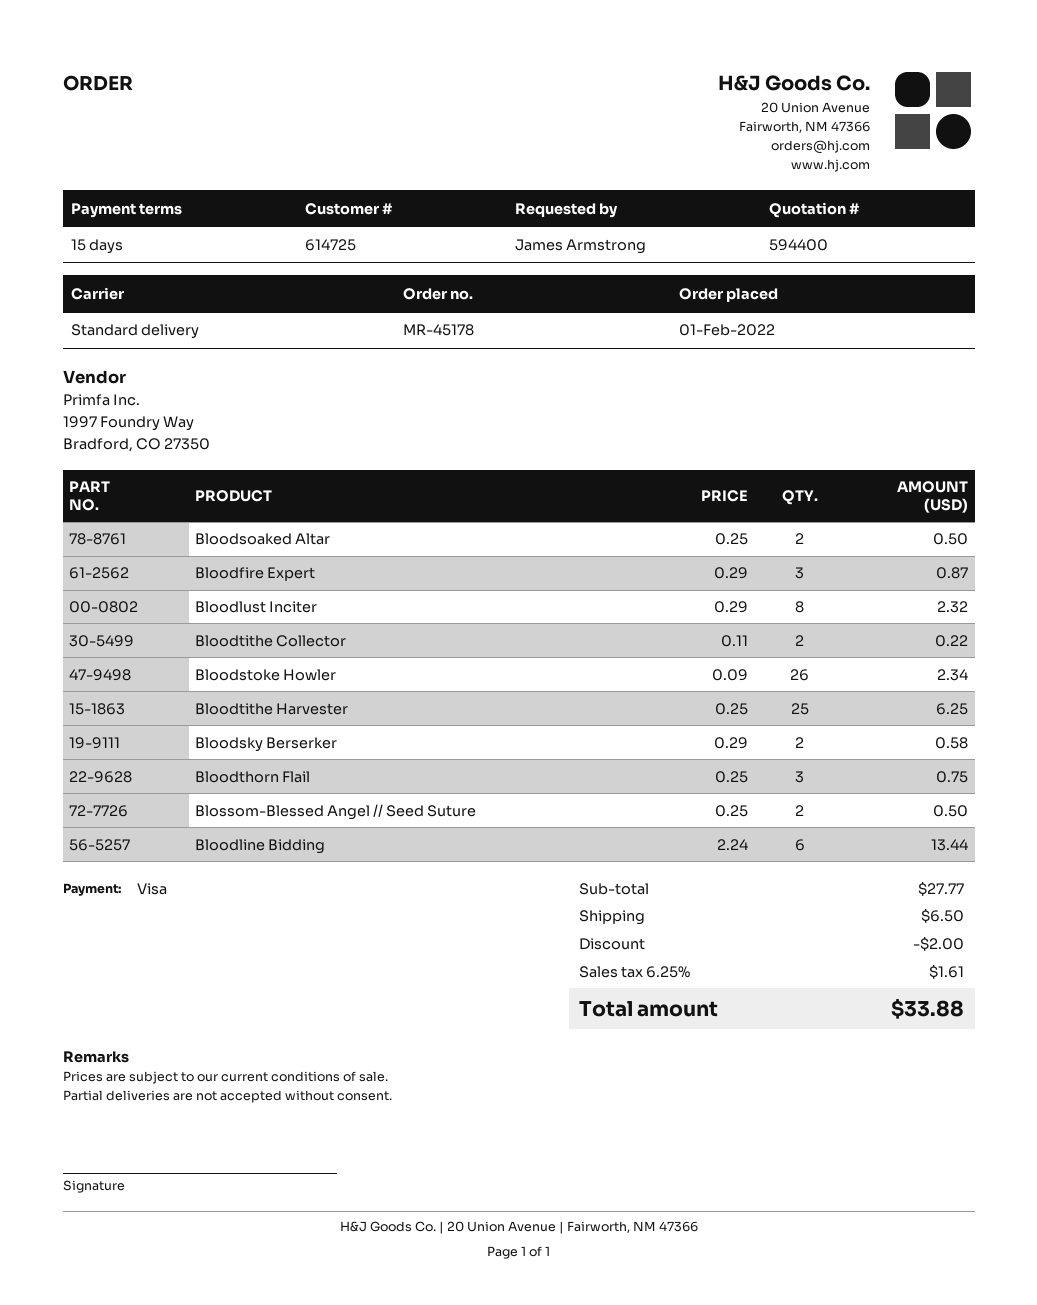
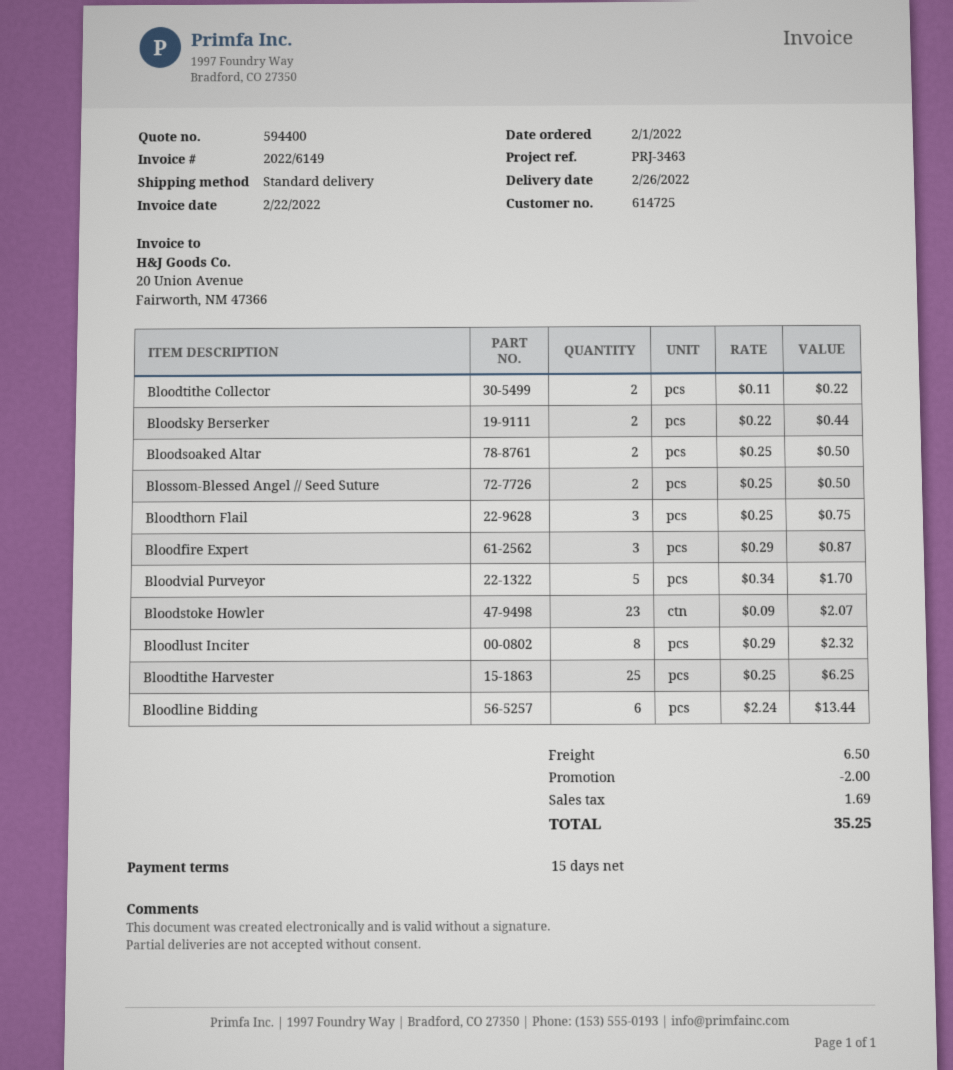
Bloodstoke Howler: 26 x 0.09 = 2.34 -> 23 x 0.09 = 2.07
Bloodsky Berserker: 2 x 0.29 = 0.58 -> 2 x 0.22 = 0.44
Bloodvial Purveyor: none -> 5 x 0.34 = 1.70
tax: 1.61 -> 1.69
total: 33.88 -> 35.25

